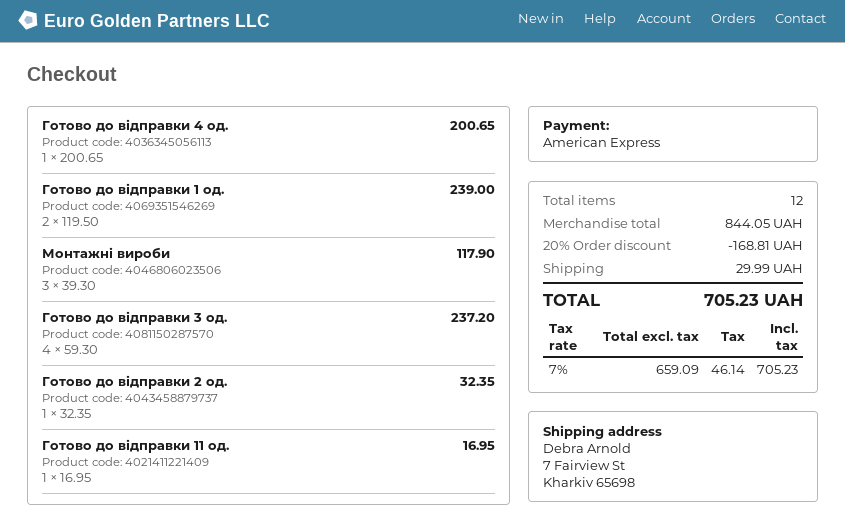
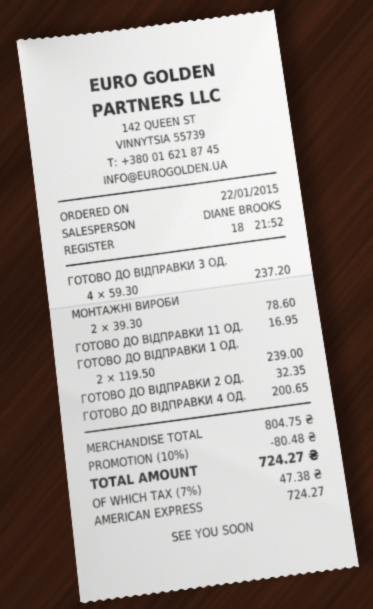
Монтажні вироби: 3 x 39.30 = 117.90 -> 2 x 39.30 = 78.60
subtotal: 844.05 -> 804.75
discount: 20% = 168.81 -> 10% = 80.48
shipping: 29.99 -> none
tax: 7% = 46.14 -> 7% = 47.38
total: 705.23 -> 724.27

